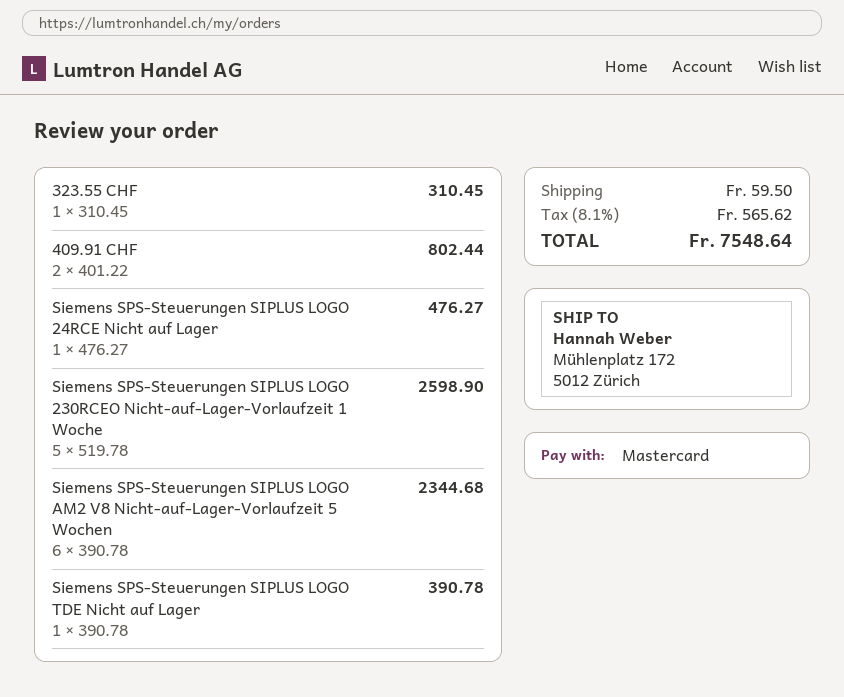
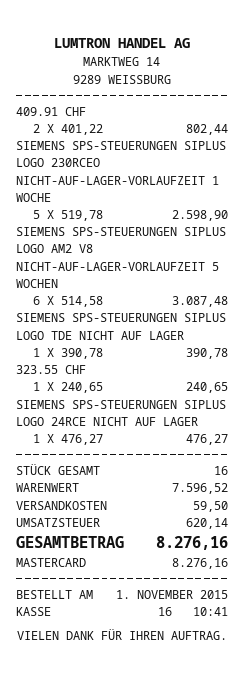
323.55 CHF: 1 x 310.45 = 310.45 -> 1 x 240.65 = 240.65
Siemens SPS-Steuerungen SIPLUS LOGO AM2 V8 Nicht-auf-Lager-Vorlaufzeit 5 Wochen: 6 x 390.78 = 2344.68 -> 6 x 514.58 = 3087.48
tax: 565.62 -> 620.14
total: 7548.64 -> 8276.16

